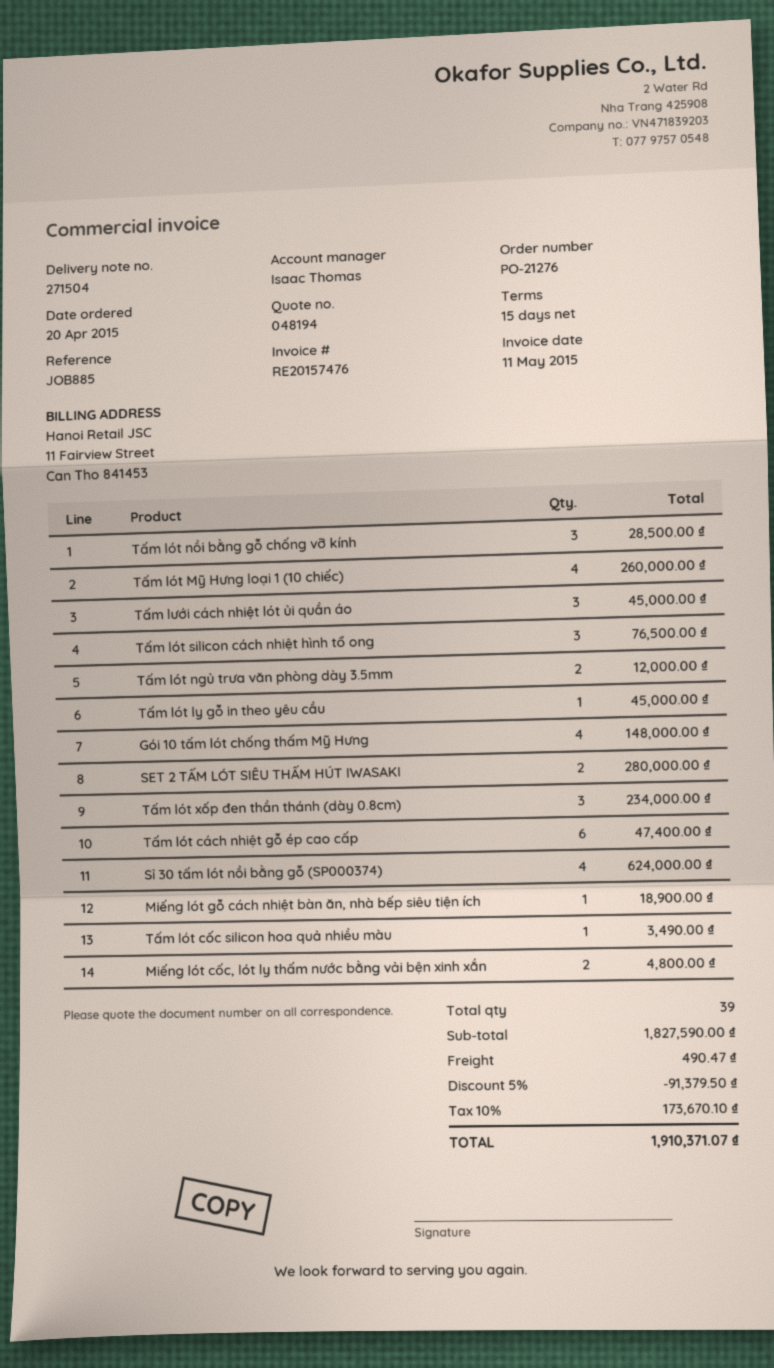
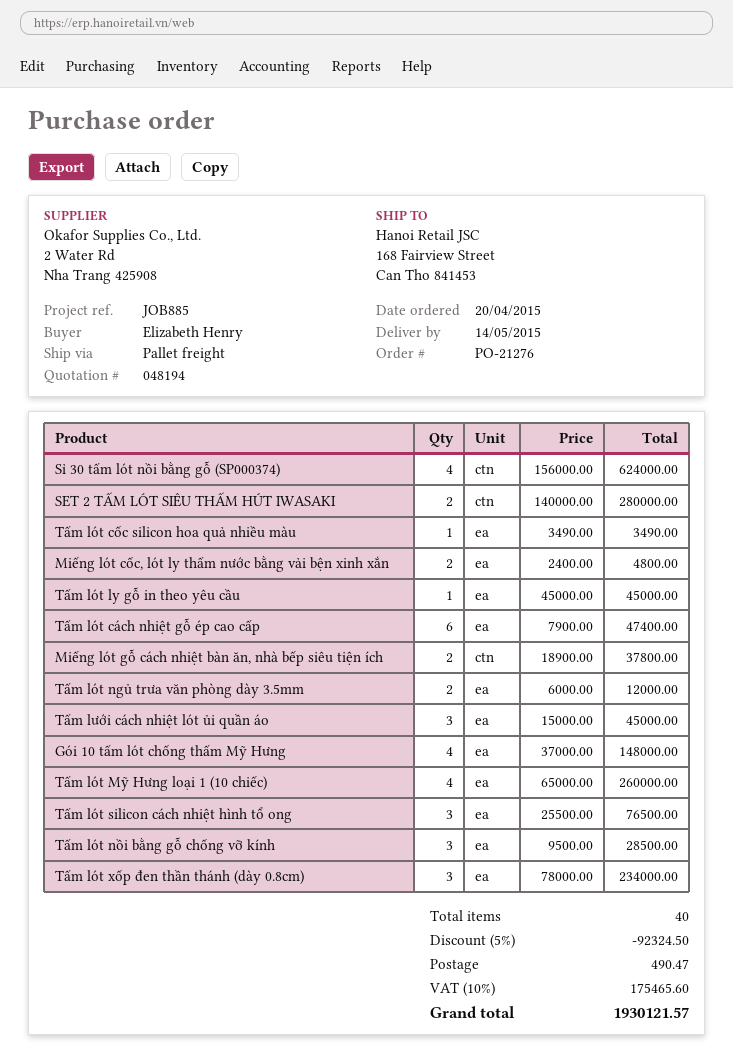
Miếng lót gỗ cách nhiệt bàn ăn, nhà bếp siêu tiện ích: 1 for 18900.00 -> 2 for 37800.00
total quantity: 39 -> 40
discount: 5% = 91379.50 -> 5% = 92324.50
tax: 10% = 173670.10 -> 10% = 175465.60
total: 1910371.07 -> 1930121.57

